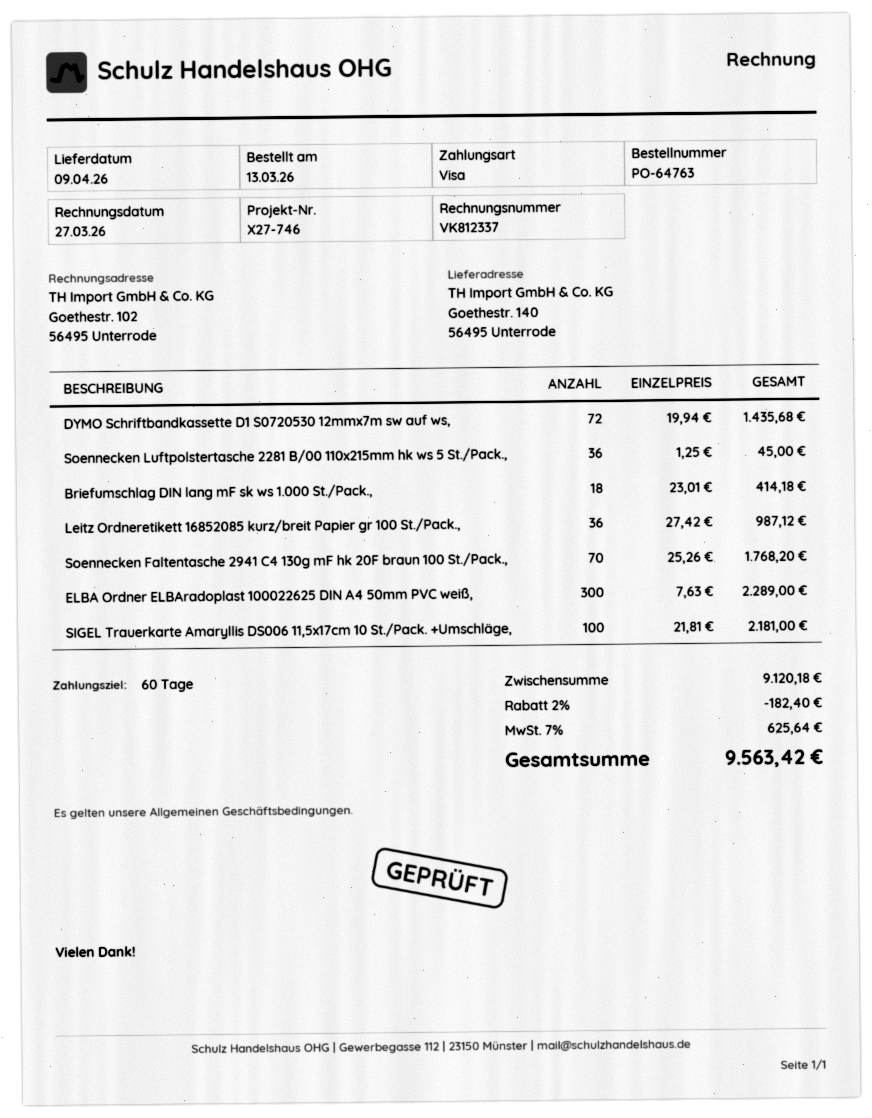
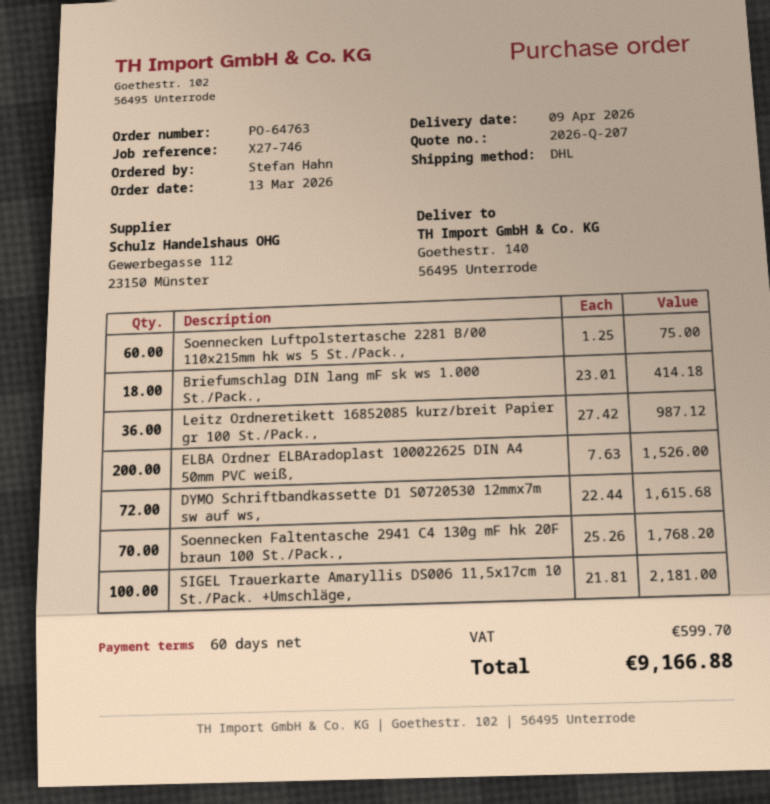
DYMO Schriftbandkassette D1 S0720530 12mmx7m sw auf ws,: 72 x 19.94 = 1435.68 -> 72 x 22.44 = 1615.68
Soennecken Luftpolstertasche 2281 B/00 110x215mm hk ws 5 St./Pack.,: 36 x 1.25 = 45.00 -> 60 x 1.25 = 75.00
ELBA Ordner ELBAradoplast 100022625 DIN A4 50mm PVC weiß,: 300 x 7.63 = 2289.00 -> 200 x 7.63 = 1526.00
discount: 2% = 182.40 -> none
tax: 625.64 -> 599.70
total: 9563.42 -> 9166.88

